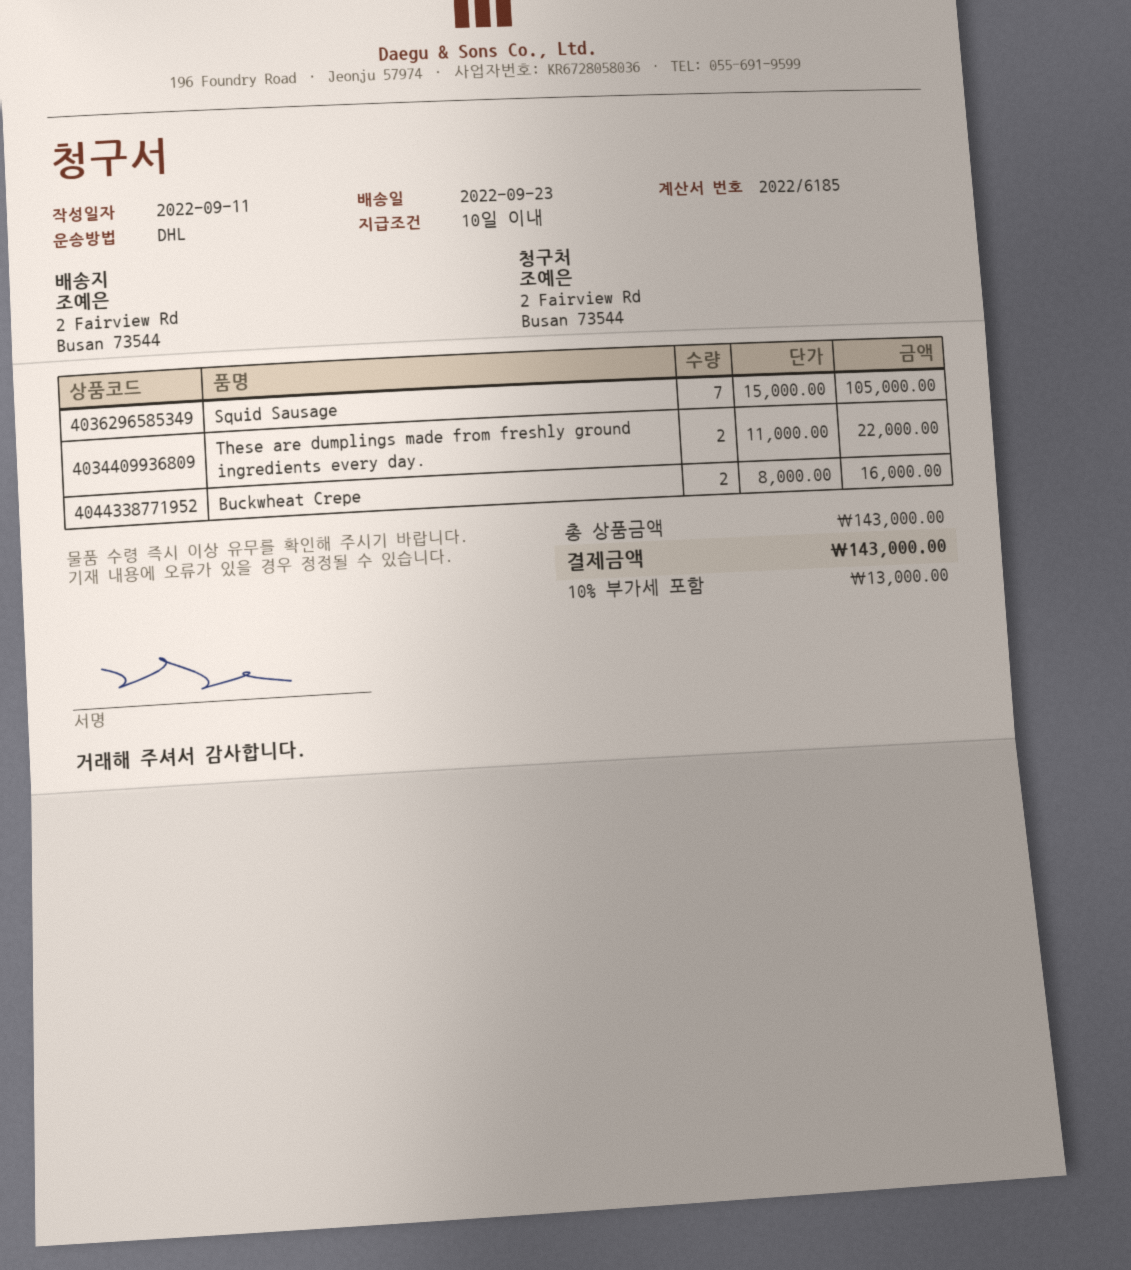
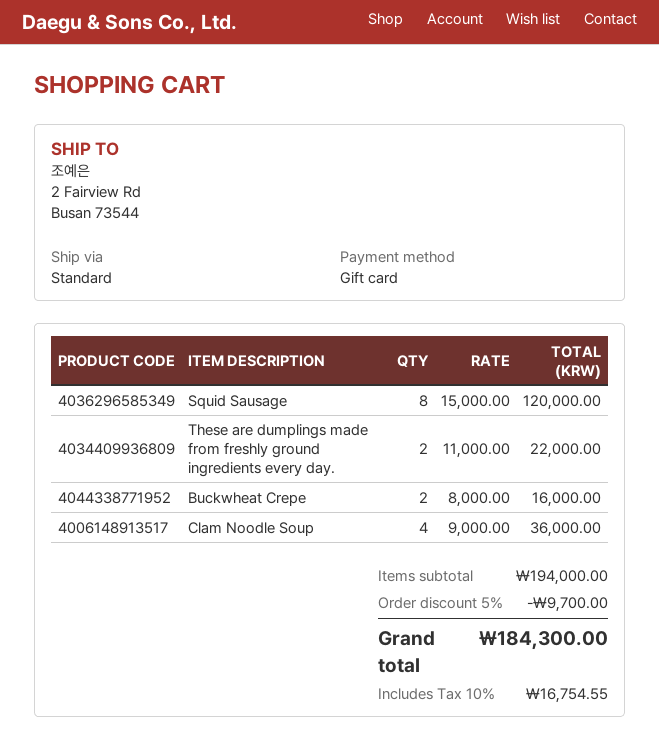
shipping method: DHL -> standard
Squid Sausage: 7 x 15000.00 = 105000.00 -> 8 x 15000.00 = 120000.00
Clam Noodle Soup: none -> 4 x 9000.00 = 36000.00
subtotal: 143000.00 -> 194000.00
discount: none -> 5% = 9700.00
tax: 10% = 13000.00 -> 10% = 16754.55
total: 143000.00 -> 184300.00

